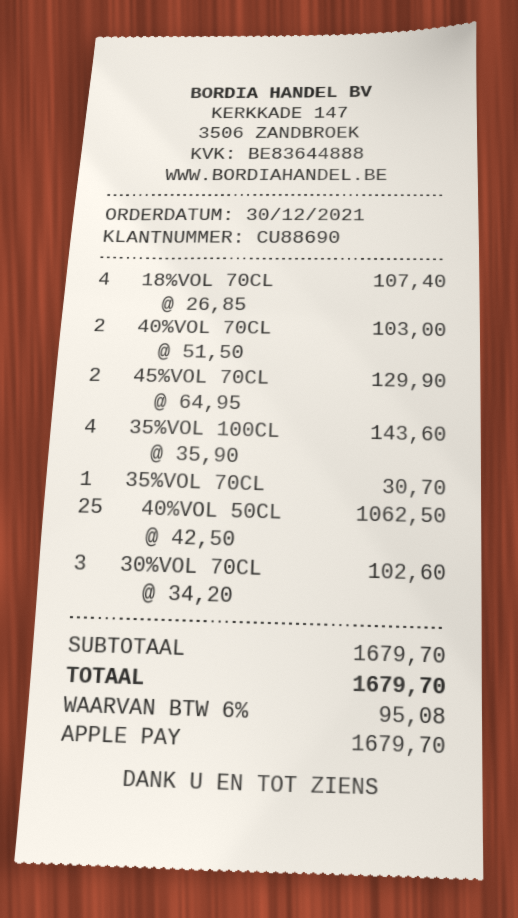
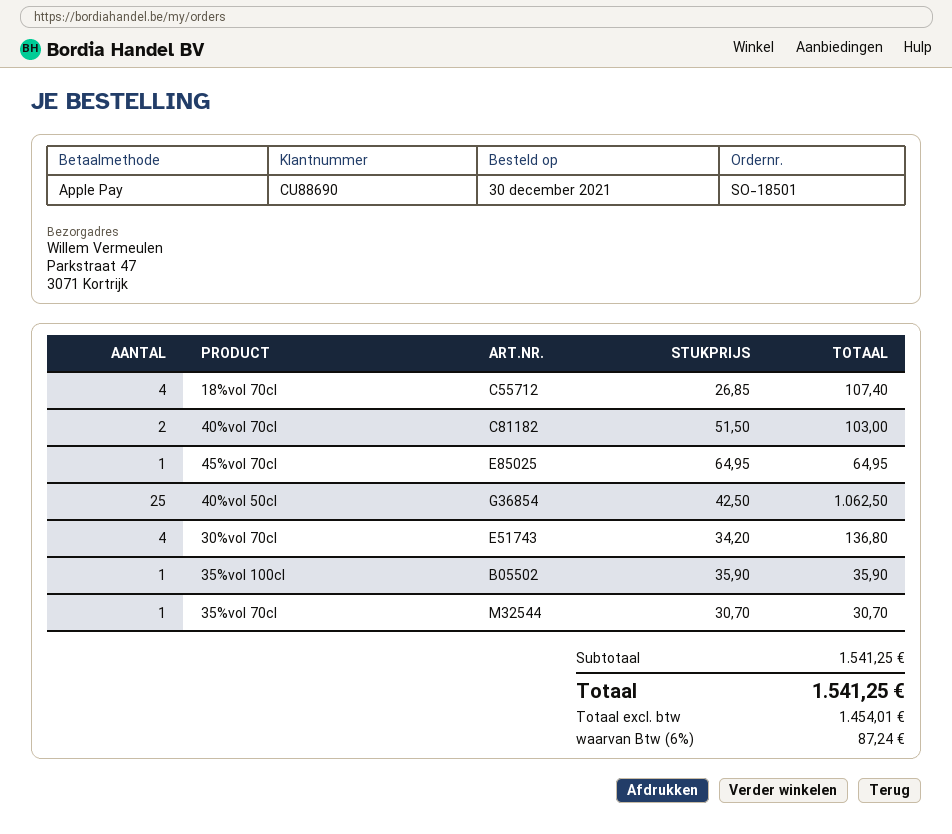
45%VOL 70CL: 2 x 64.95 = 129.90 -> 1 x 64.95 = 64.95
35%VOL 100CL: 4 x 35.90 = 143.60 -> 1 x 35.90 = 35.90
30%VOL 70CL: 3 x 34.20 = 102.60 -> 4 x 34.20 = 136.80
subtotal: 1679.70 -> 1541.25
tax: 6% = 95.08 -> 6% = 87.24
total: 1679.70 -> 1541.25

